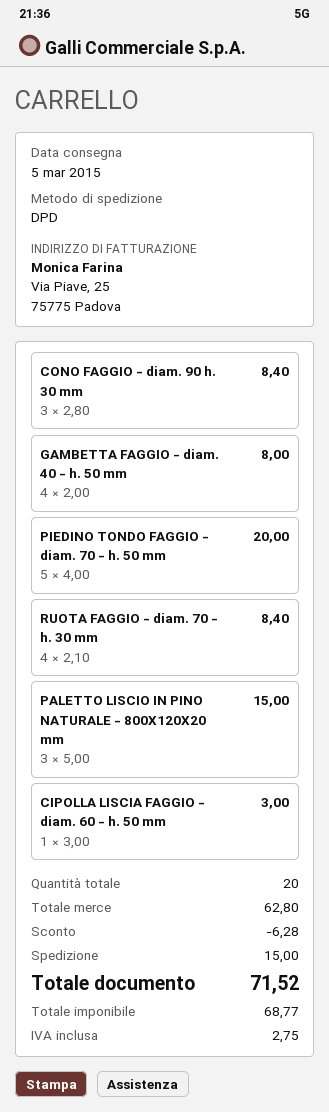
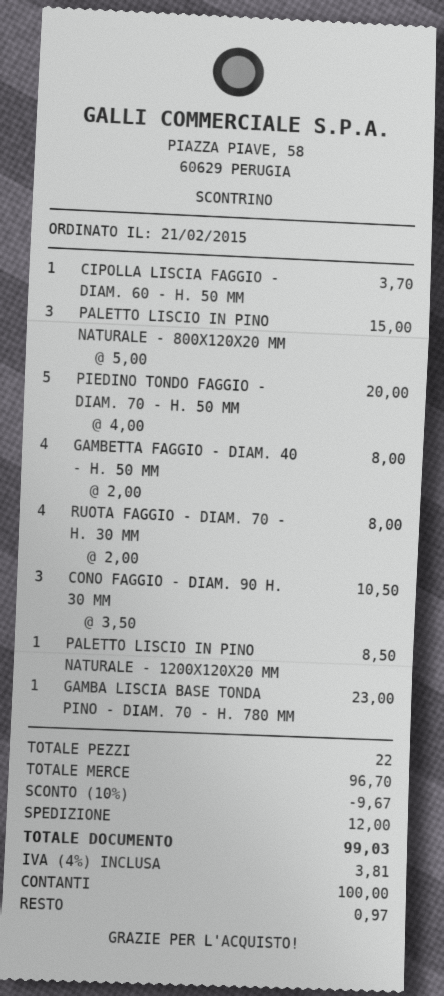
CONO FAGGIO - diam. 90 h. 30 mm: 3 x 2.80 = 8.40 -> 3 x 3.50 = 10.50
RUOTA FAGGIO - diam. 70 - h. 30 mm: 4 x 2.10 = 8.40 -> 4 x 2.00 = 8.00
CIPOLLA LISCIA FAGGIO - diam. 60 - h. 50 mm: 1 x 3.00 = 3.00 -> 1 x 3.70 = 3.70
PALETTO LISCIO IN PINO NATURALE - 1200X120X20 MM: none -> 1 x 8.50 = 8.50
GAMBA LISCIA BASE TONDA PINO - DIAM. 70 - H. 780 MM: none -> 1 x 23.00 = 23.00
total quantity: 20 -> 22
subtotal: 62.80 -> 96.70
discount: 6.28 -> 9.67
shipping: 15.00 -> 12.00
tax: 2.75 -> 3.81
total: 71.52 -> 99.03

